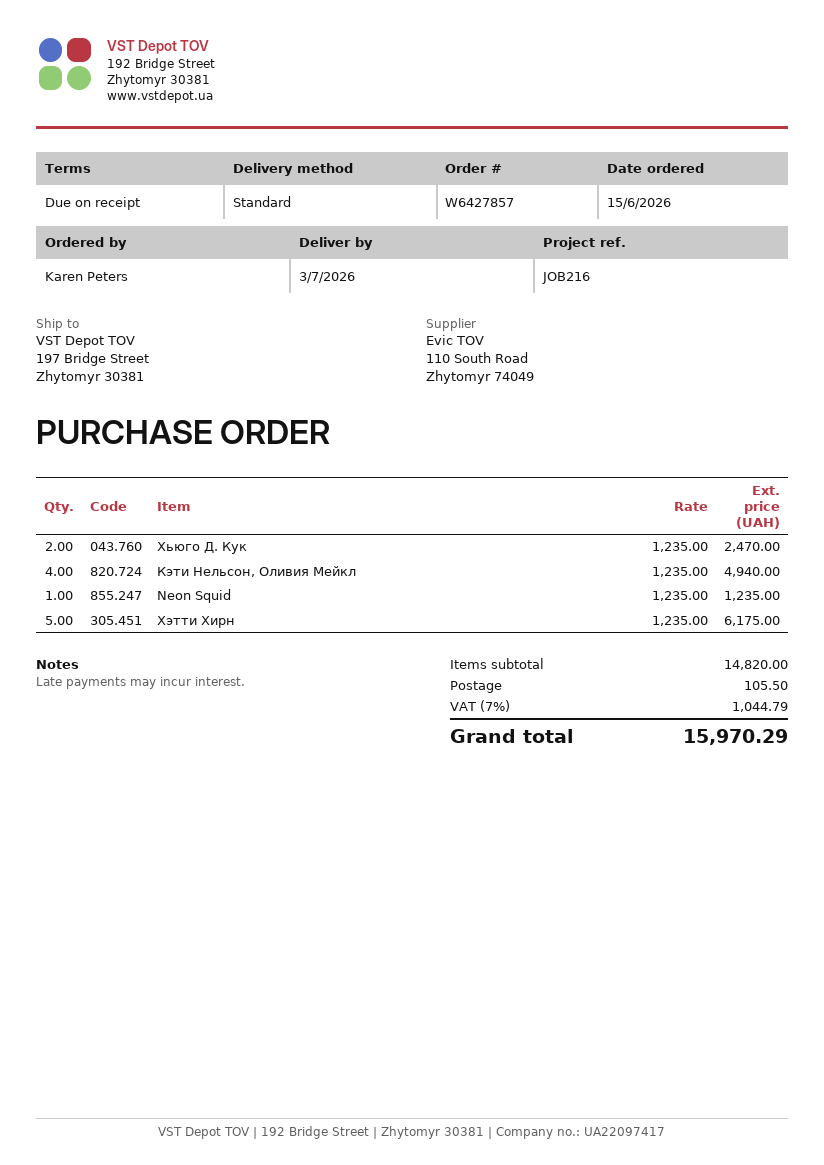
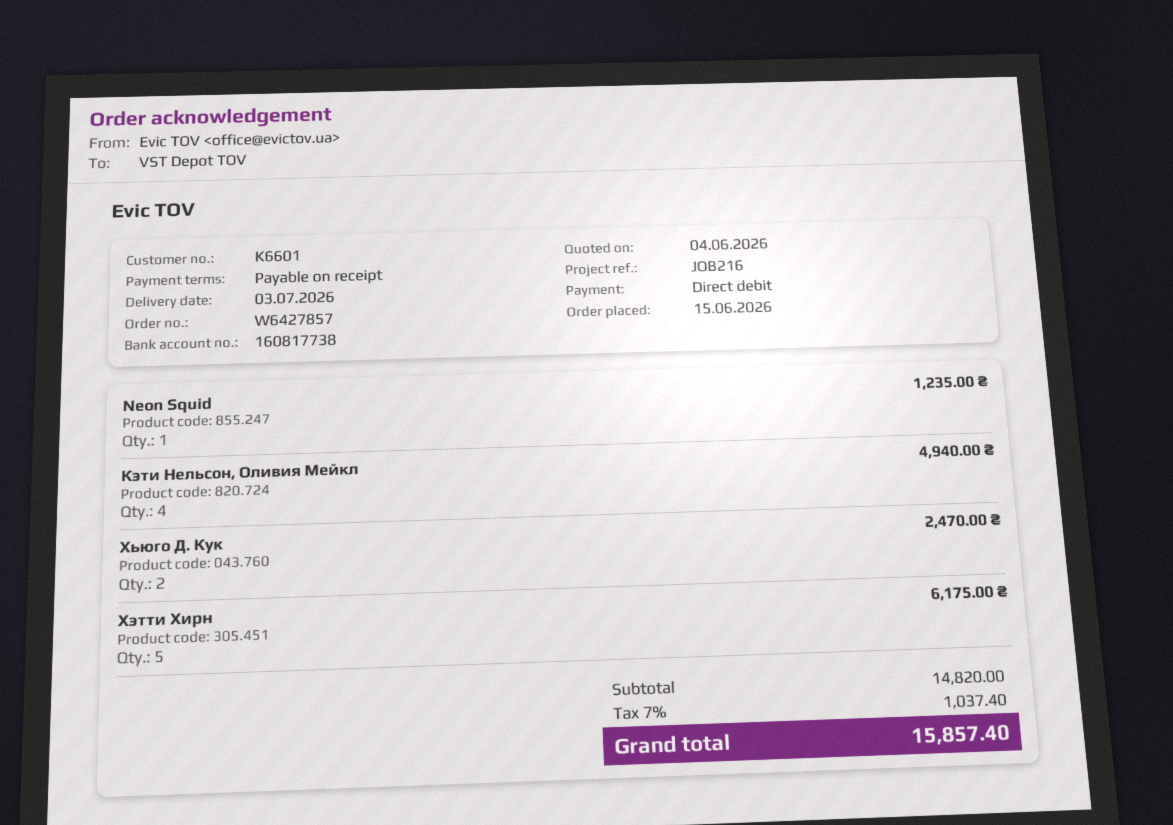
shipping: 105.50 -> none
tax: 7% = 1044.79 -> 7% = 1037.40
total: 15970.29 -> 15857.40

